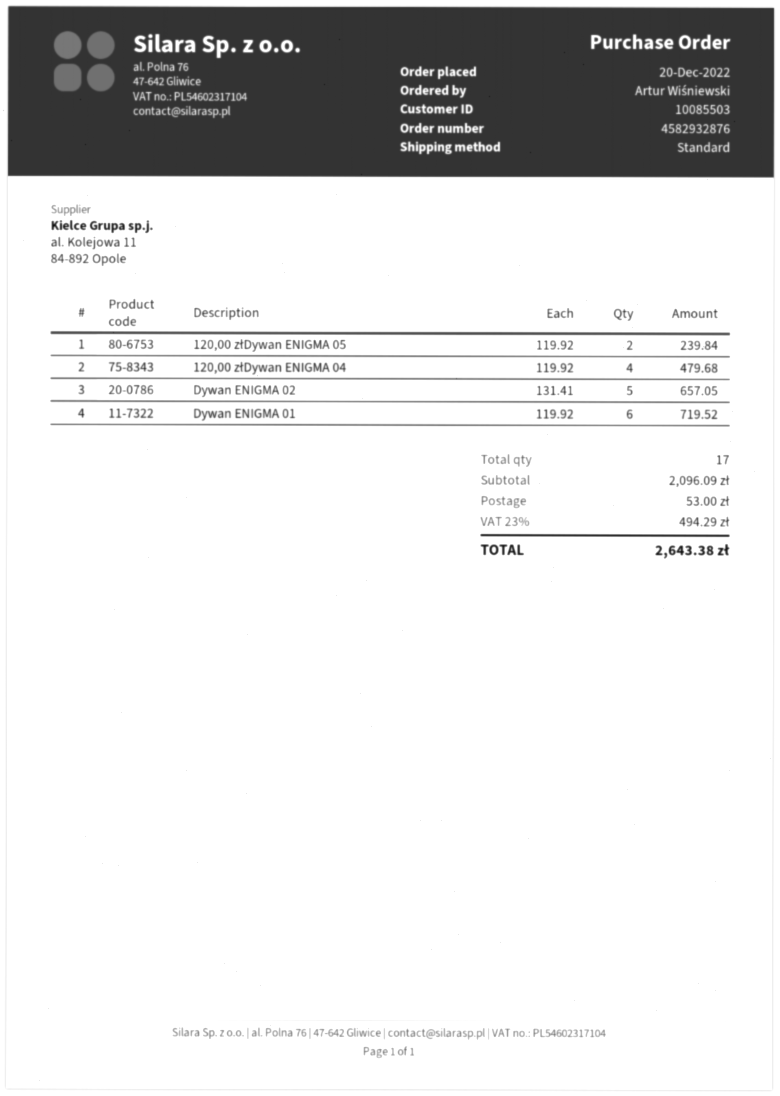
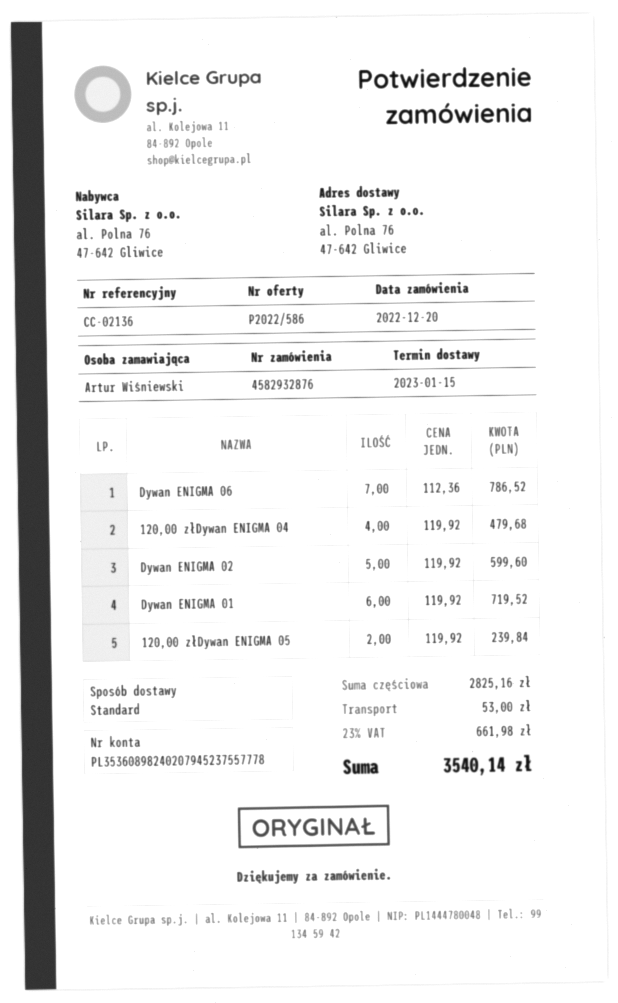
Dywan ENIGMA 02: 5 x 131.41 = 657.05 -> 5 x 119.92 = 599.60
Dywan ENIGMA 06: none -> 7 x 112.36 = 786.52
subtotal: 2096.09 -> 2825.16
tax: 23% = 494.29 -> 23% = 661.98
total: 2643.38 -> 3540.14

